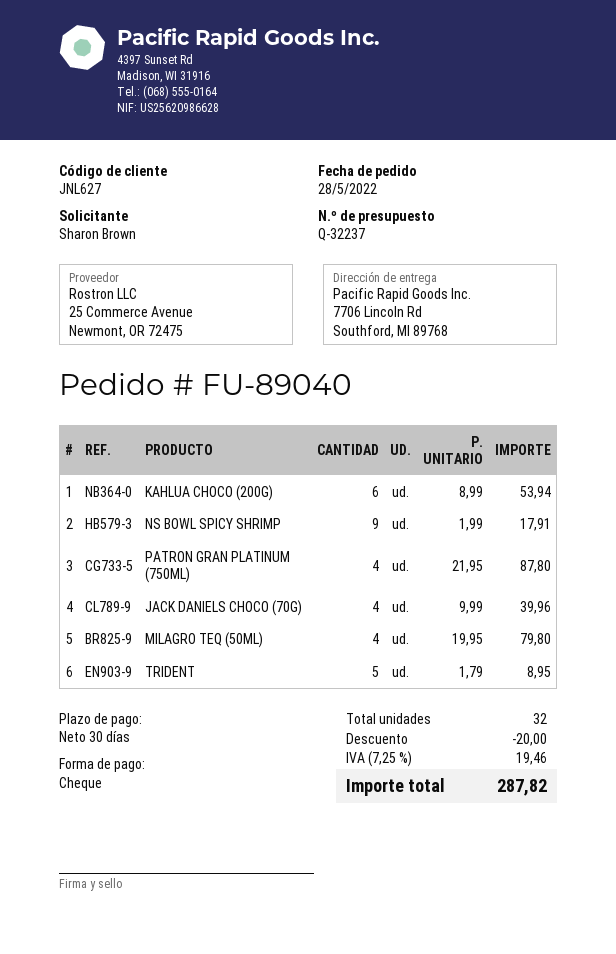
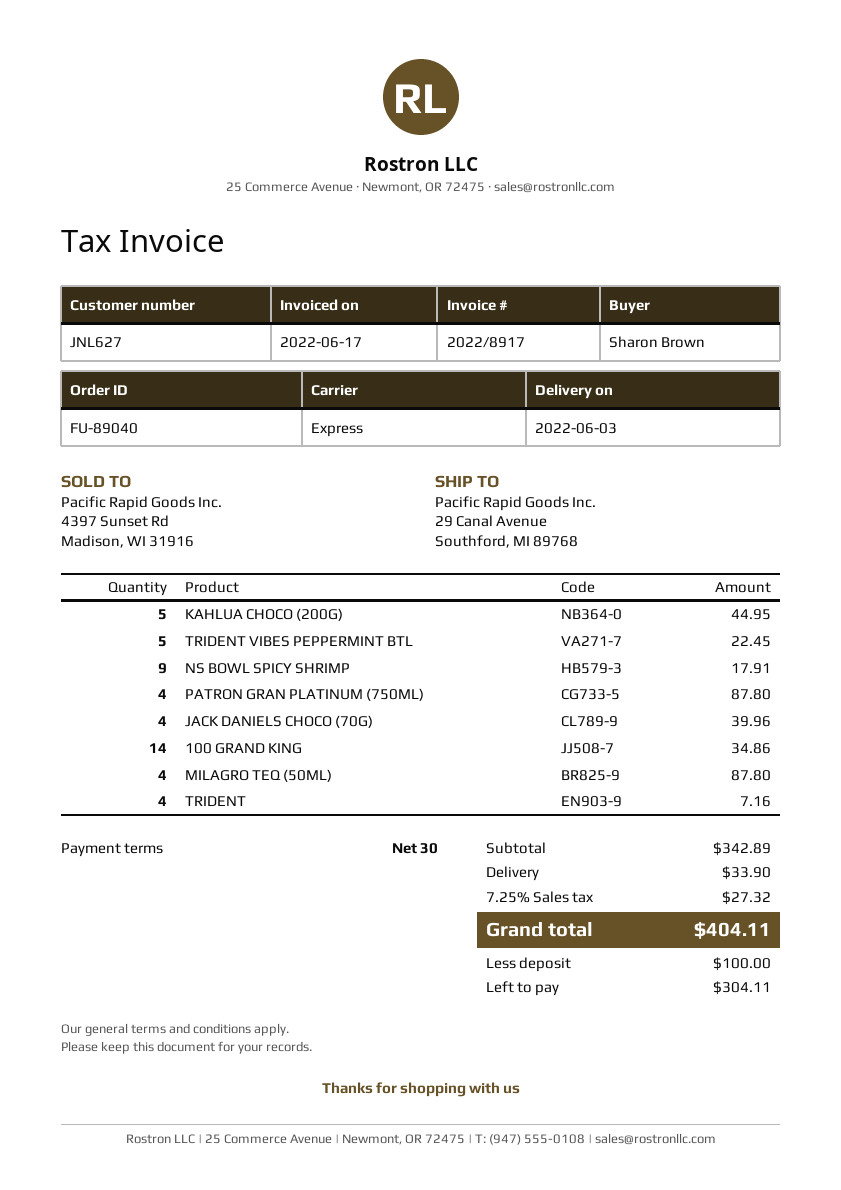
ship to: 7706 Lincoln Rd, Southford, MI 89768 -> 29 Canal Avenue, Southford, MI 89768
KAHLUA CHOCO (200G): 6 for 53.94 -> 5 for 44.95
MILAGRO TEQ (50ML): 4 for 79.80 -> 4 for 87.80
TRIDENT: 5 for 8.95 -> 4 for 7.16
TRIDENT VIBES PEPPERMINT BTL: none -> 5 for 22.45
100 GRAND KING: none -> 14 for 34.86
discount: 20.00 -> none
shipping: none -> 33.90
tax: 7.25% = 19.46 -> 7.25% = 27.32
total: 287.82 -> 404.11

